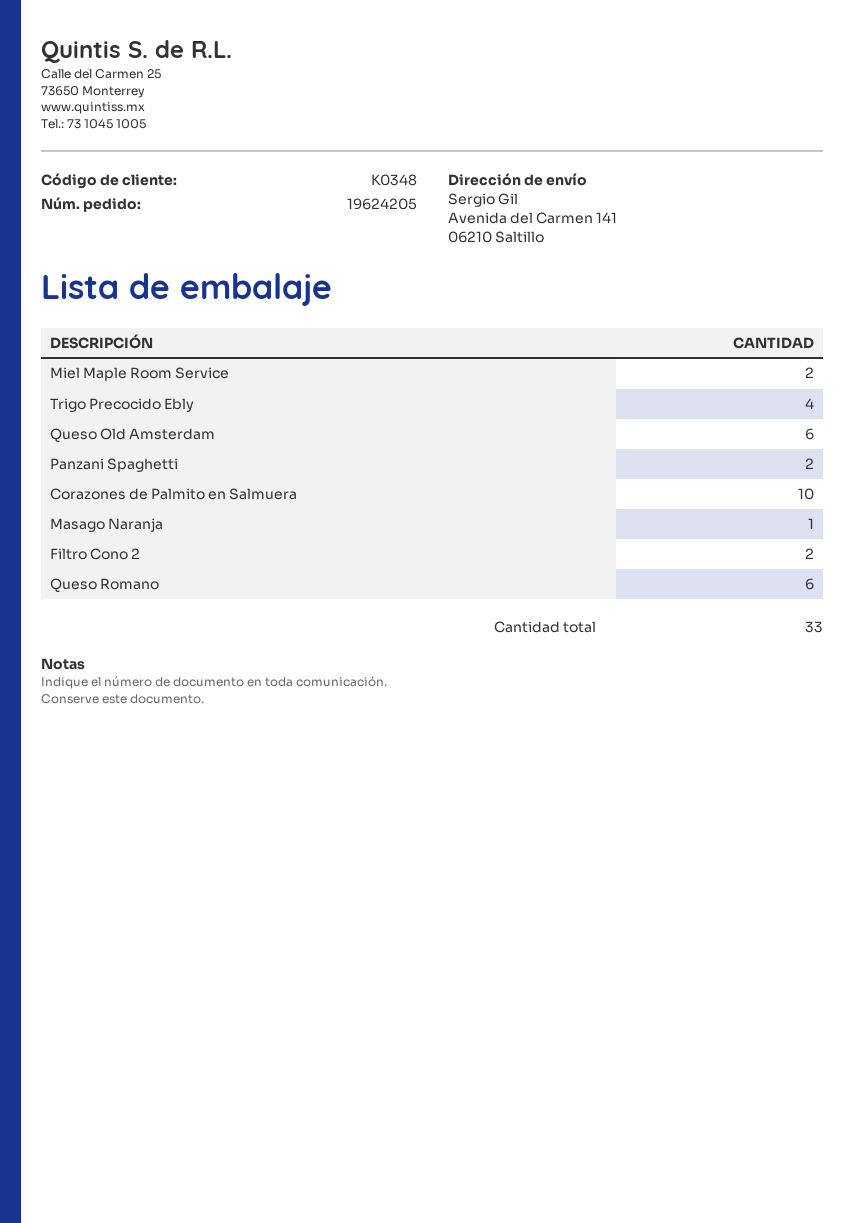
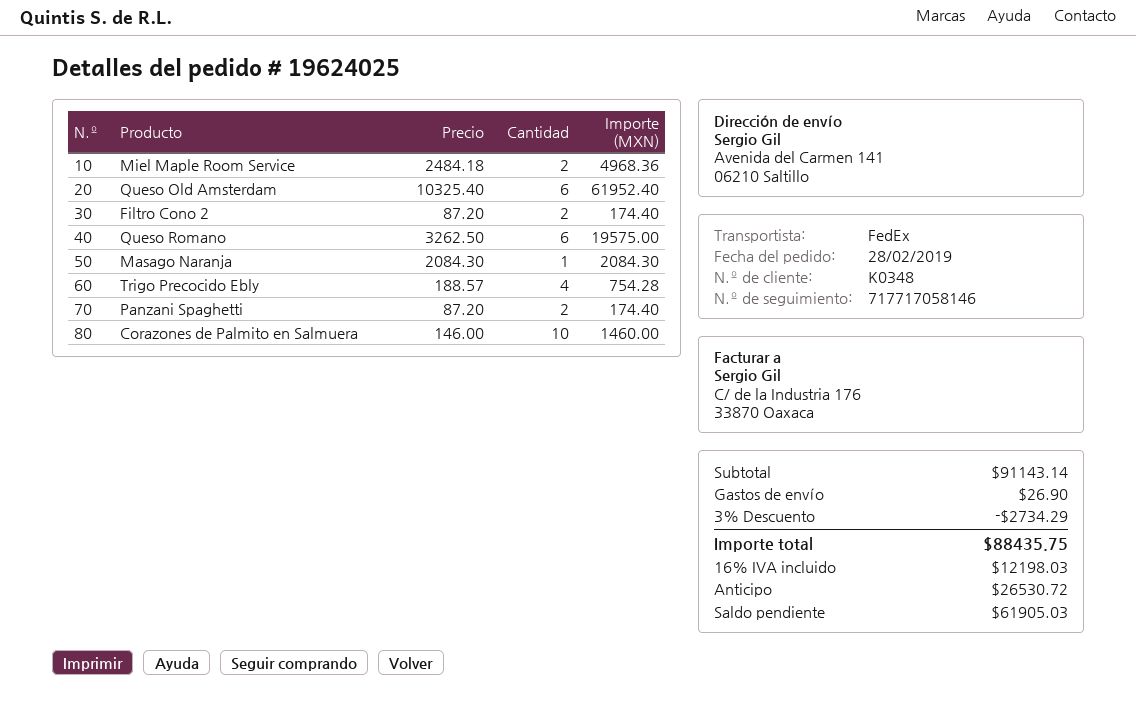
order number: 19624205 -> 19624025

